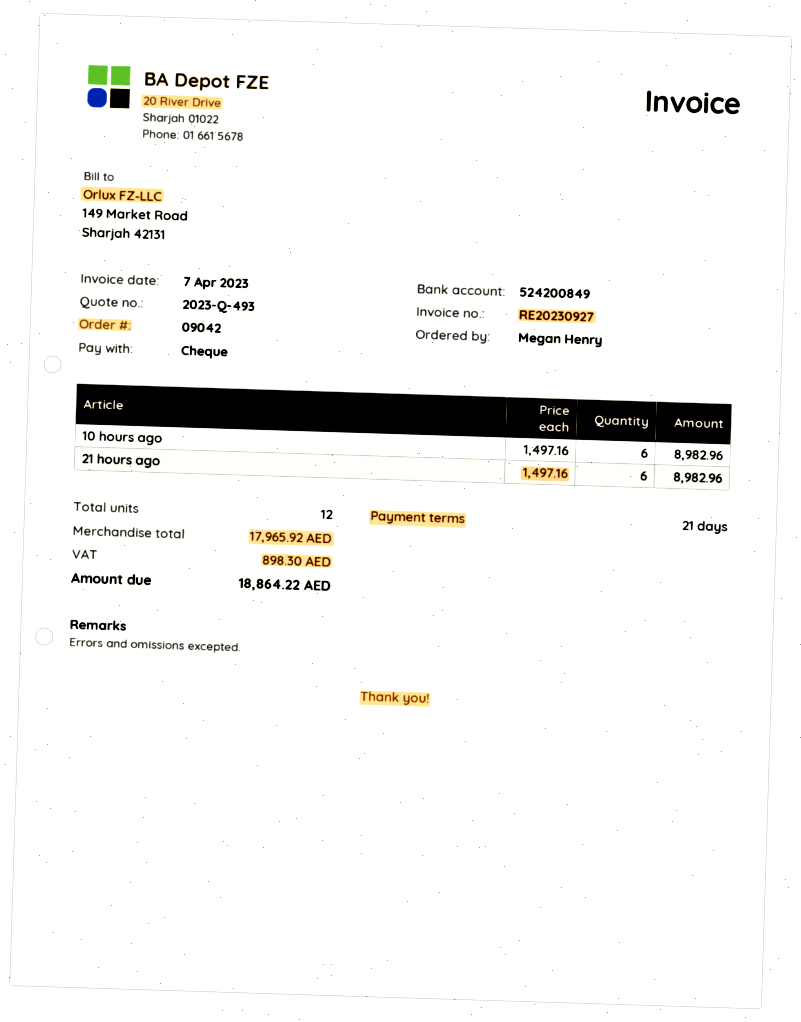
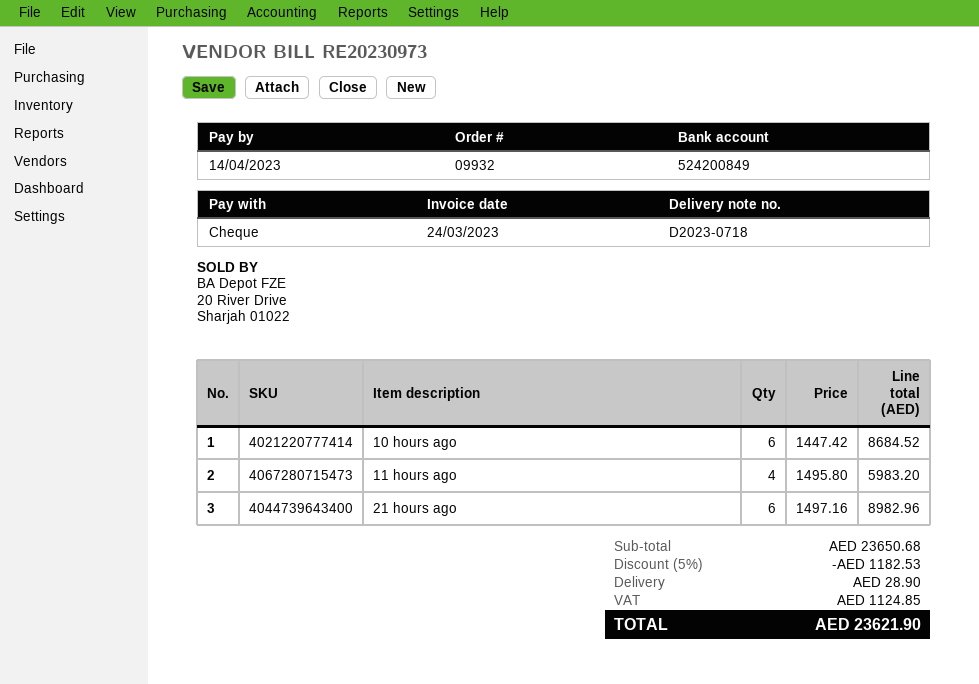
order number: 09042 -> 09932
invoice number: RE20230927 -> RE20230973
invoice date: 2023-04-07 -> 2023-03-24
10 hours ago: 6 x 1497.16 = 8982.96 -> 6 x 1447.42 = 8684.52
11 hours ago: none -> 4 x 1495.80 = 5983.20
subtotal: 17965.92 -> 23650.68
discount: none -> 5% = 1182.53
shipping: none -> 28.90
tax: 898.30 -> 1124.85
total: 18864.22 -> 23621.90

